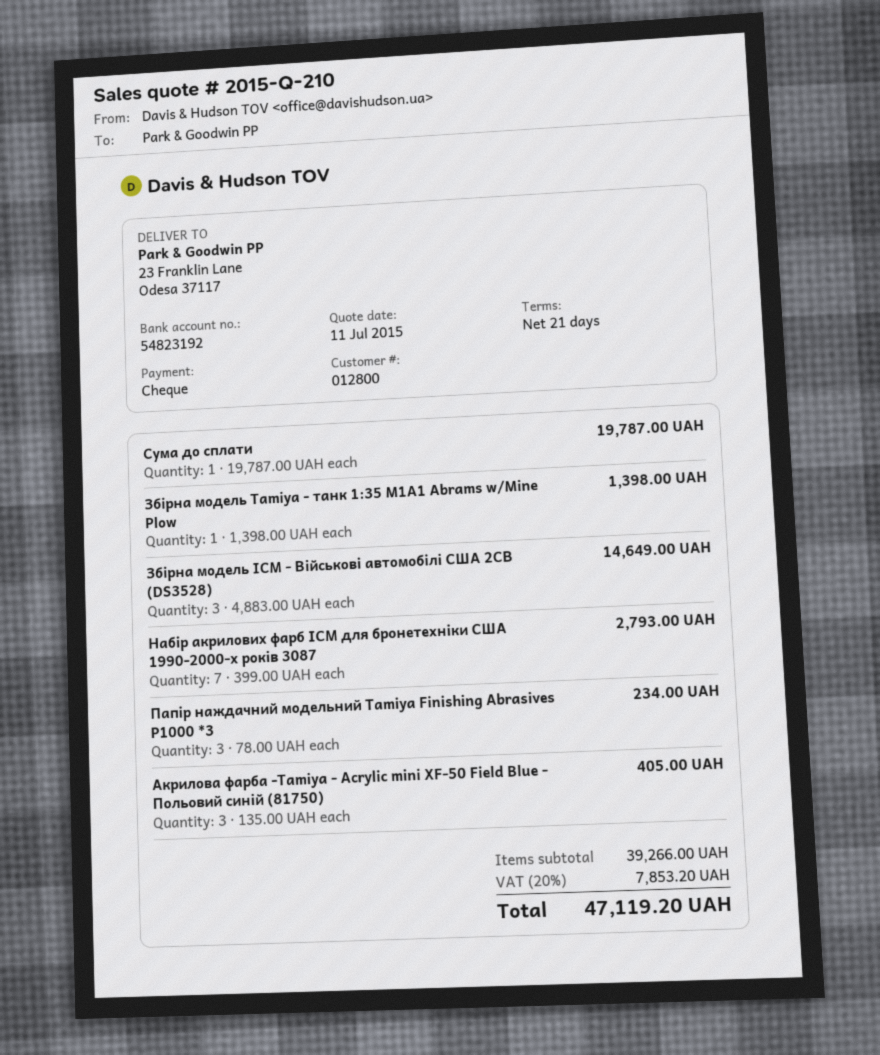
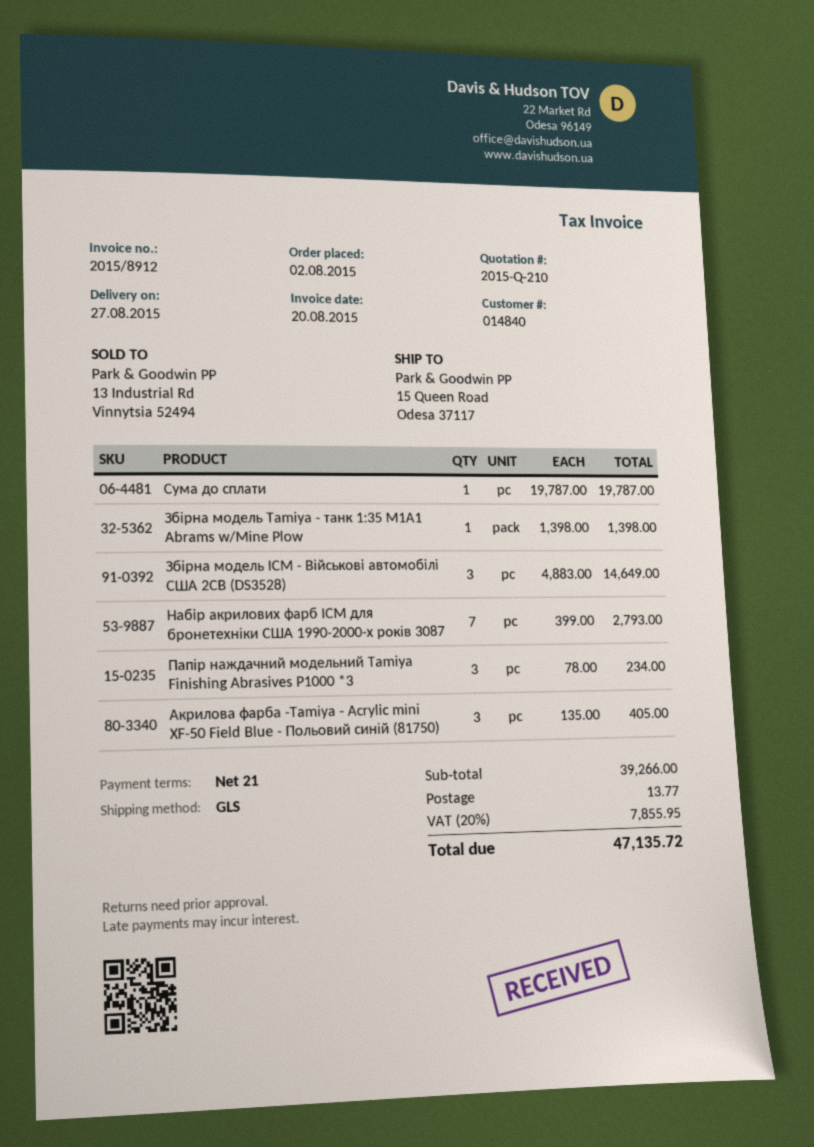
customer number: 012800 -> 014840
ship to: 23 Franklin Lane, Odesa 37117 -> 15 Queen Road, Odesa 37117
shipping: none -> 13.77
tax: 20% = 7853.20 -> 20% = 7855.95
total: 47119.20 -> 47135.72

